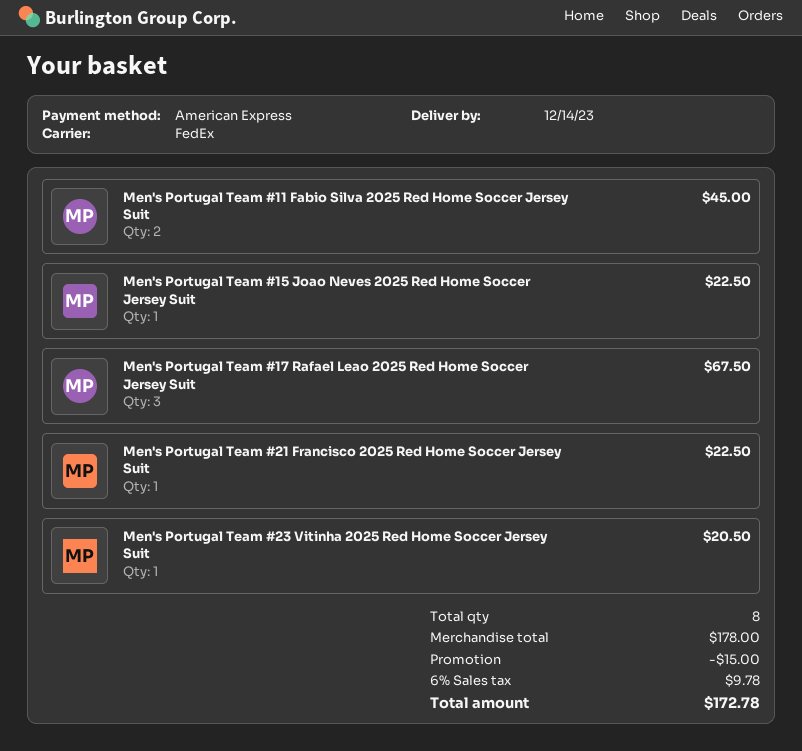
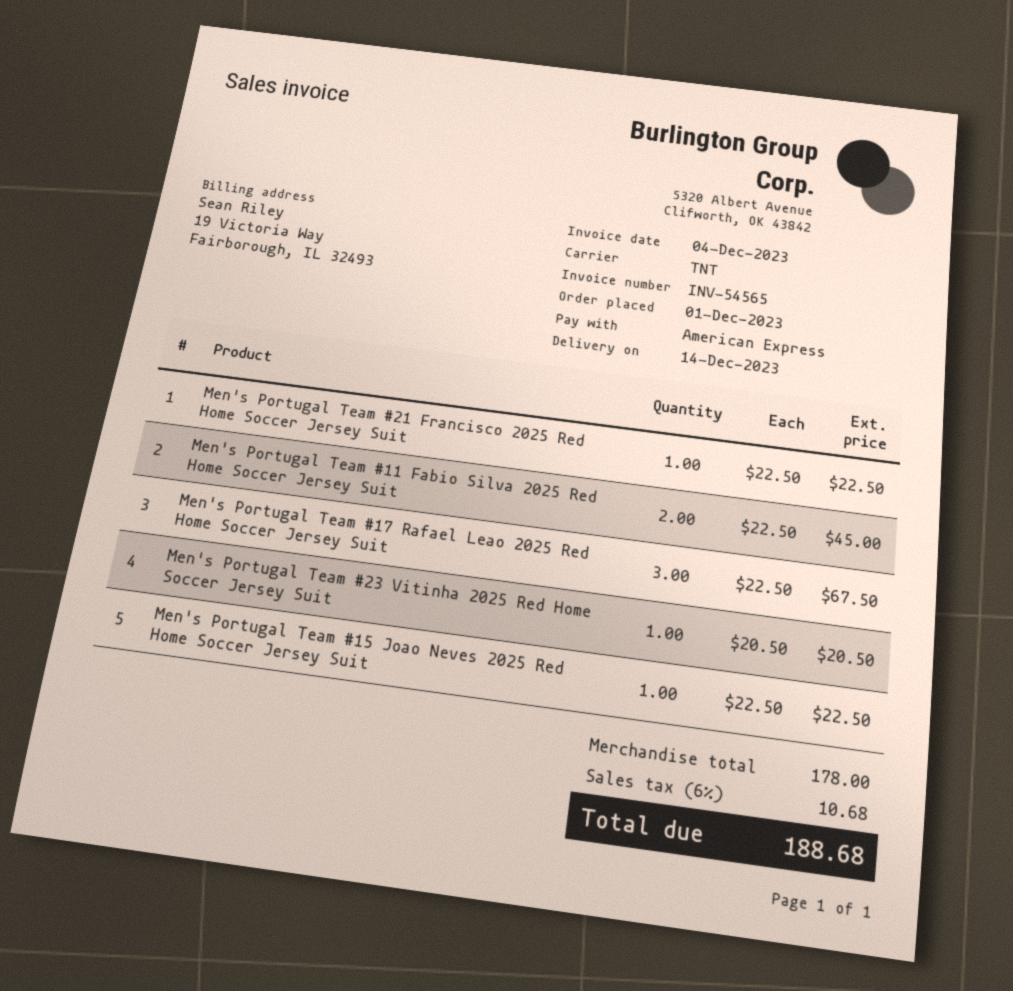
shipping method: FedEx -> TNT
discount: 15.00 -> none
tax: 6% = 9.78 -> 6% = 10.68
total: 172.78 -> 188.68

